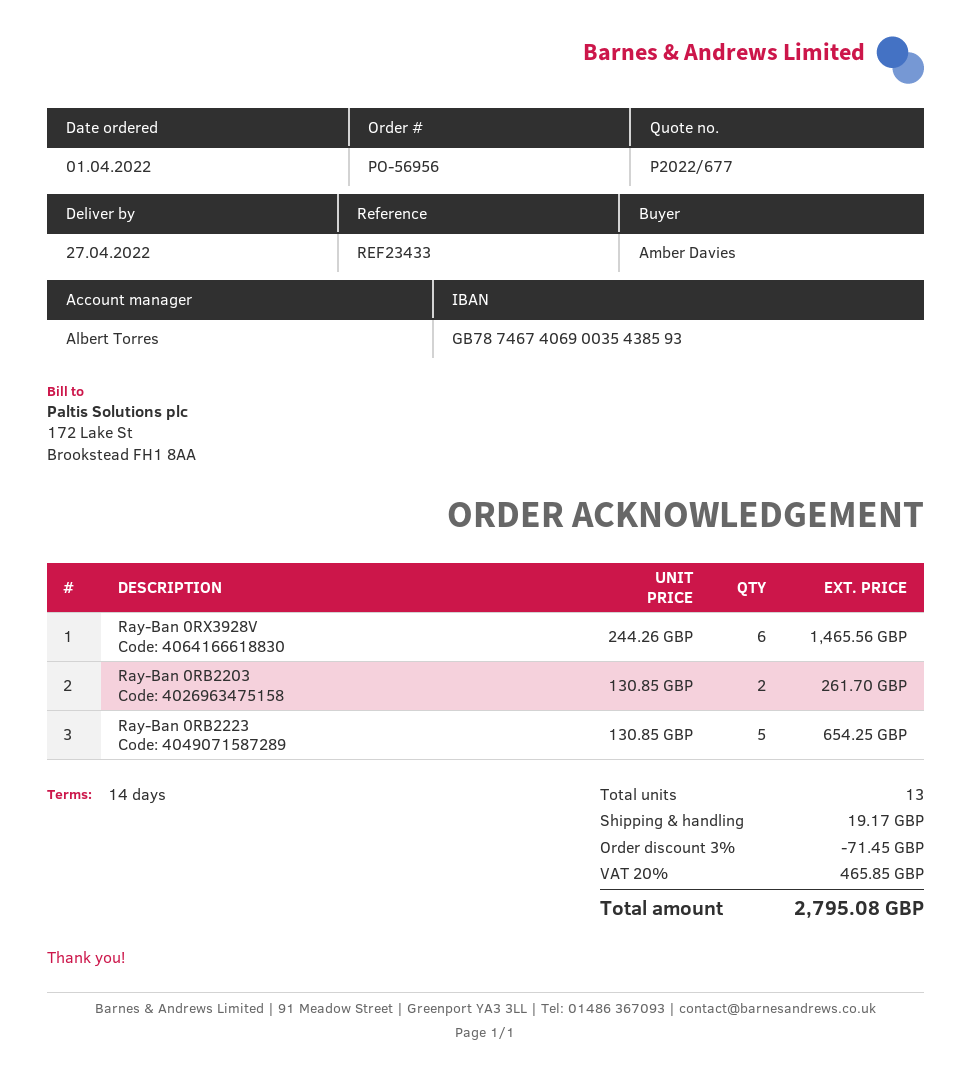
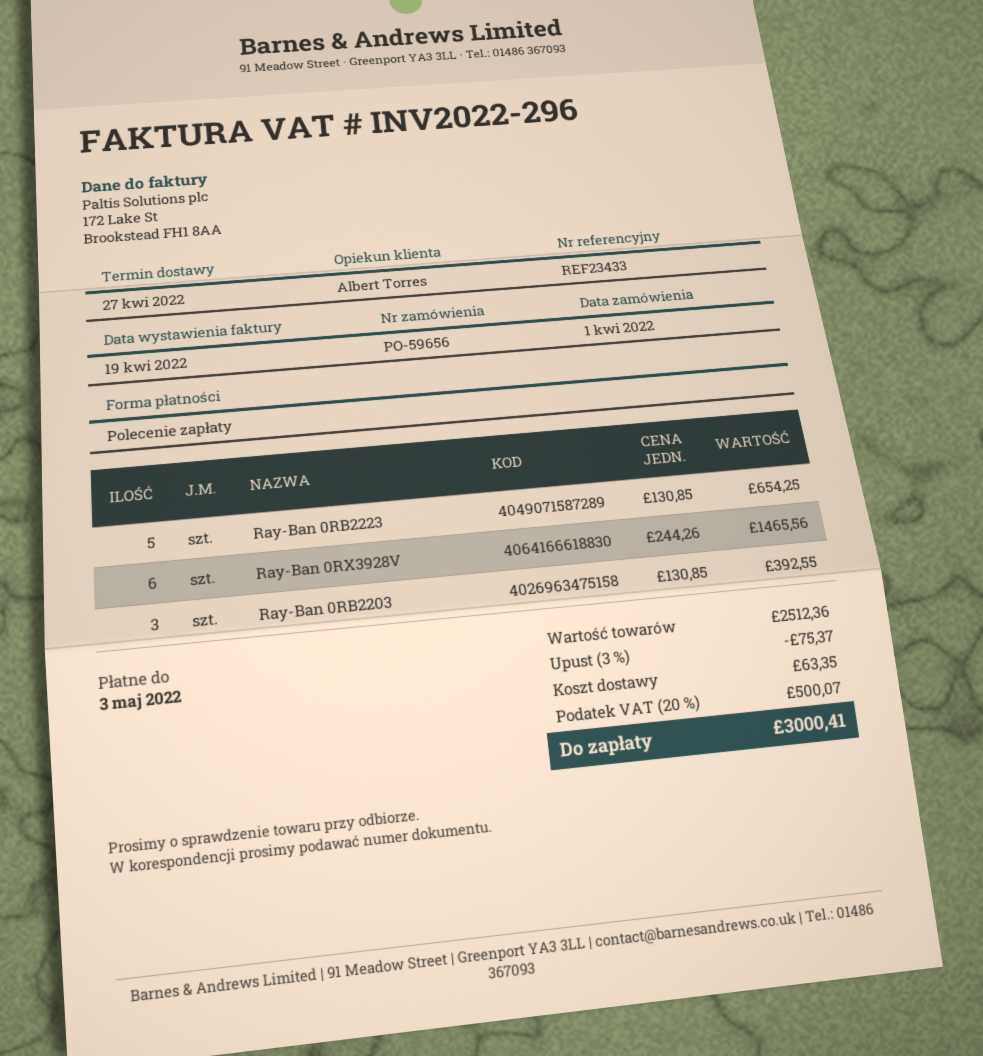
order number: PO-56956 -> PO-59656
Ray-Ban 0RB2203: 2 x 130.85 = 261.70 -> 3 x 130.85 = 392.55
discount: 3% = 71.45 -> 3% = 75.37
shipping: 19.17 -> 63.35
tax: 20% = 465.85 -> 20% = 500.07
total: 2795.08 -> 3000.41

